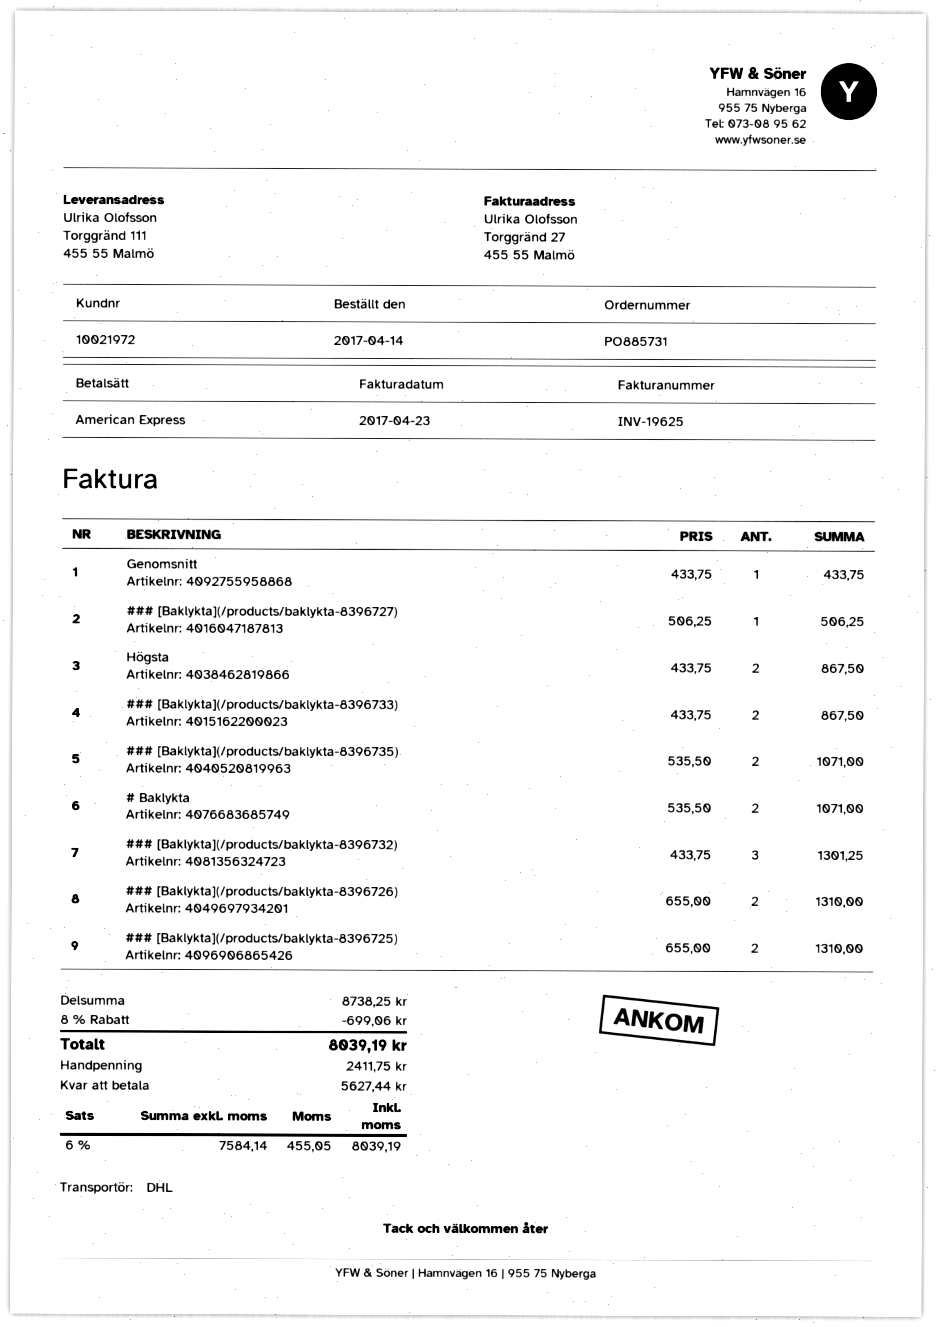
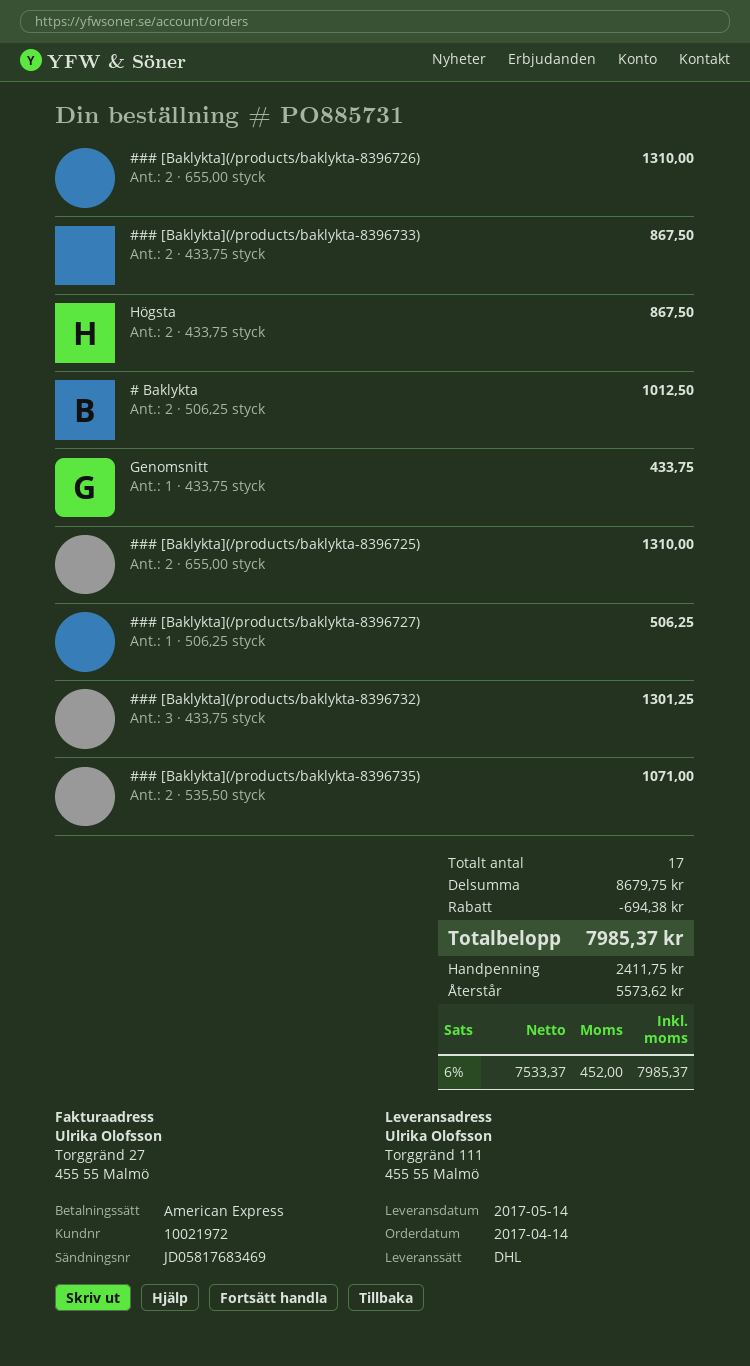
# Baklykta: 2 x 535.50 = 1071.00 -> 2 x 506.25 = 1012.50
subtotal: 8738.25 -> 8679.75
discount: 699.06 -> 694.38
net: 7584.14 -> 7533.37
tax: 6% = 455.05 -> 6% = 452.00
total: 8039.19 -> 7985.37
balance: 5627.44 -> 5573.62

